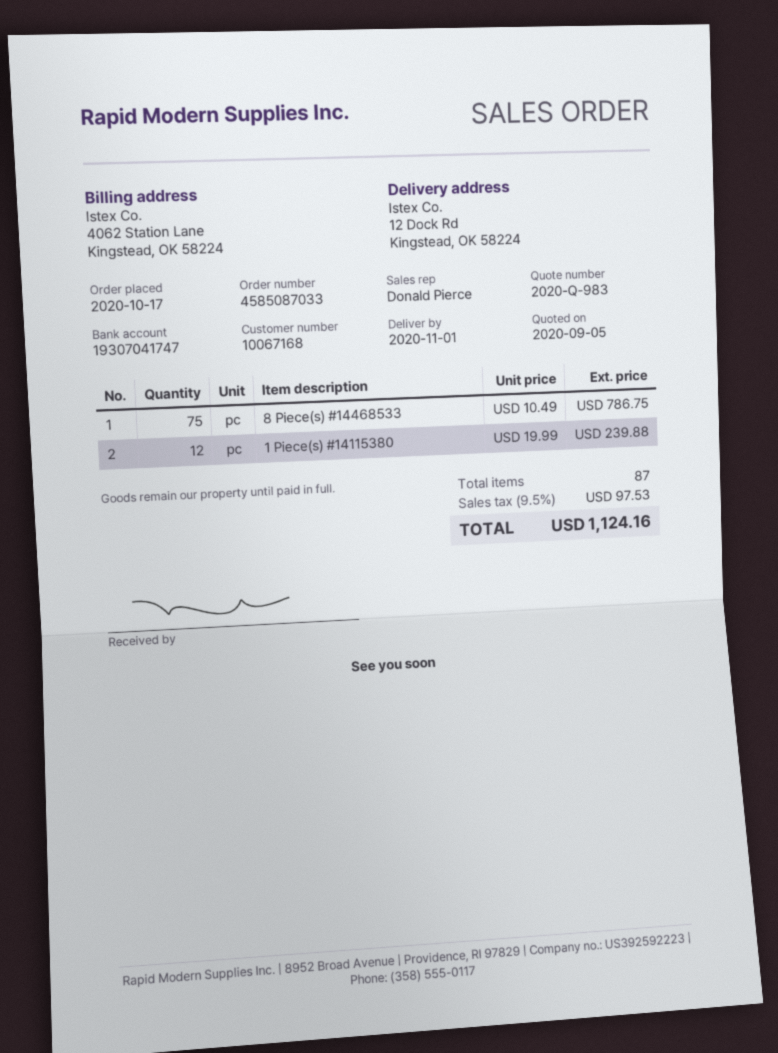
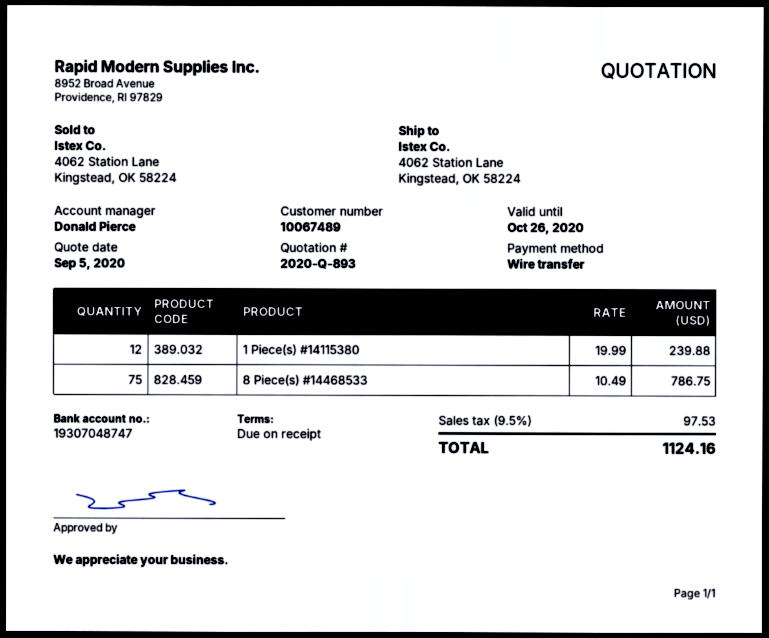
quote number: 2020-Q-983 -> 2020-Q-893
customer number: 10067168 -> 10067489
bank account: 19307041747 -> 19307048747
ship to: 12 Dock Rd, Kingstead, OK 58224 -> 4062 Station Lane, Kingstead, OK 58224

